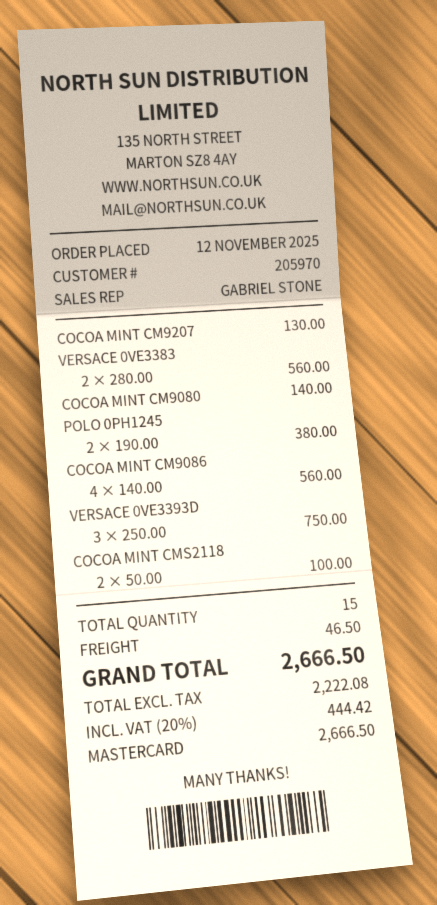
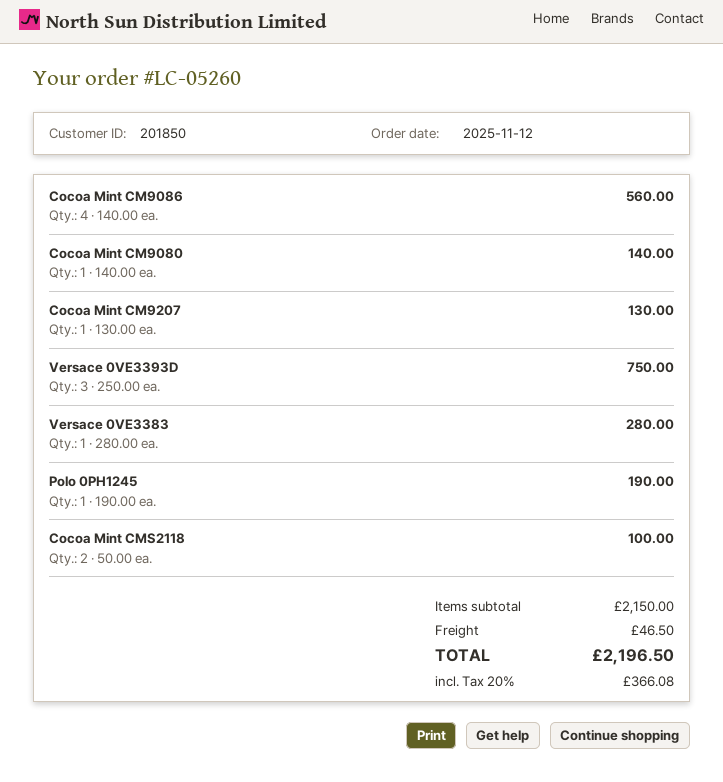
customer number: 205970 -> 201850
VERSACE 0VE3383: 2 x 280.00 = 560.00 -> 1 x 280.00 = 280.00
POLO 0PH1245: 2 x 190.00 = 380.00 -> 1 x 190.00 = 190.00
tax: 20% = 444.42 -> 20% = 366.08
total: 2666.50 -> 2196.50

